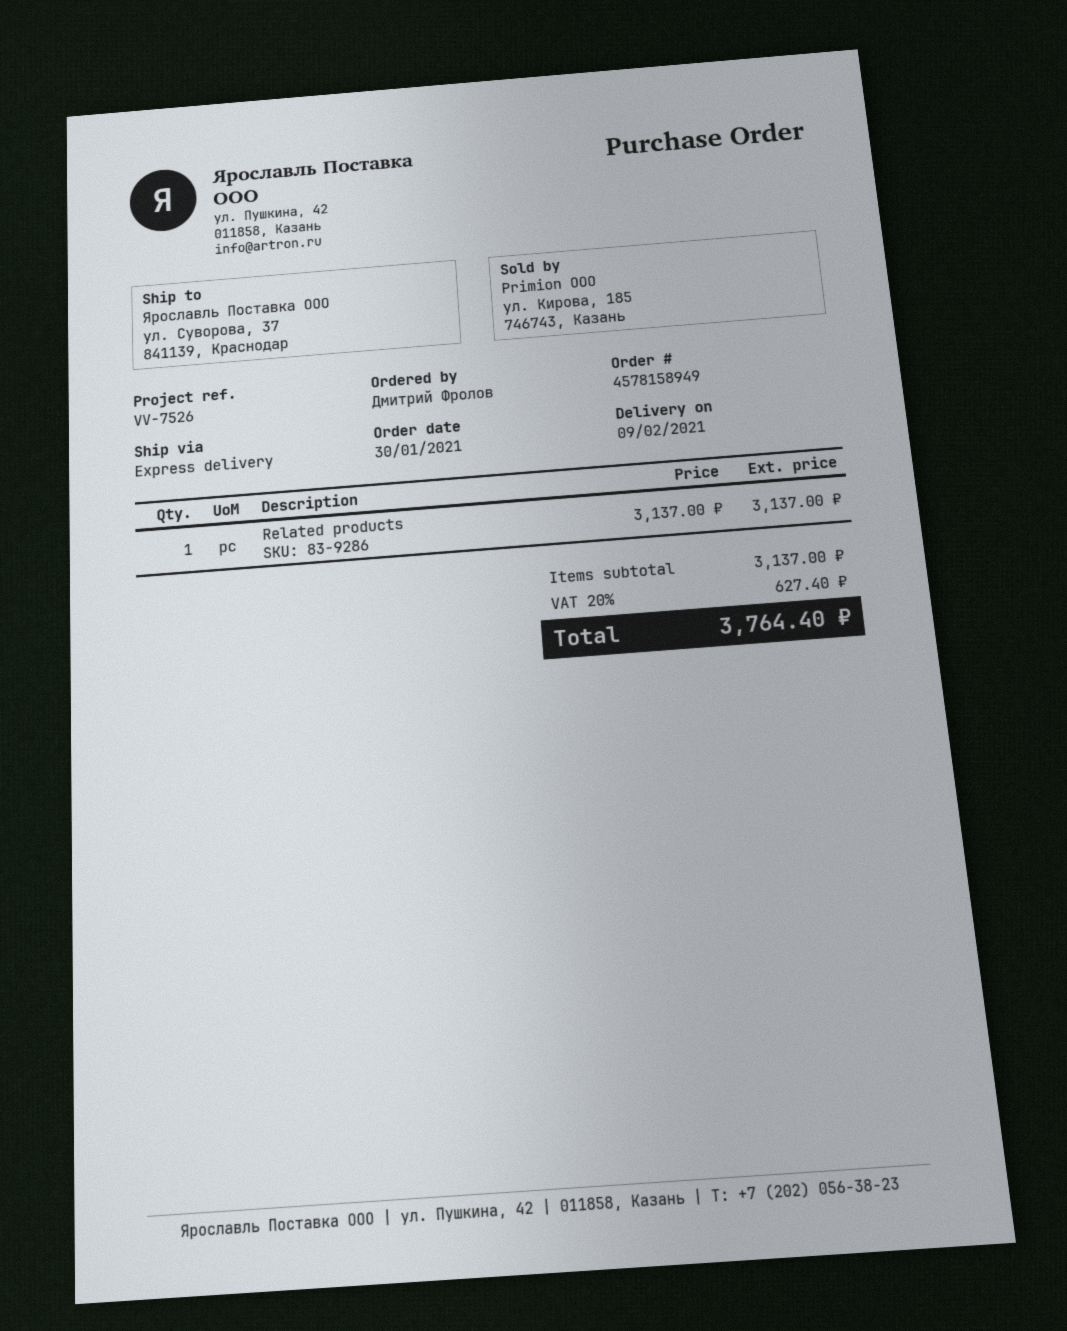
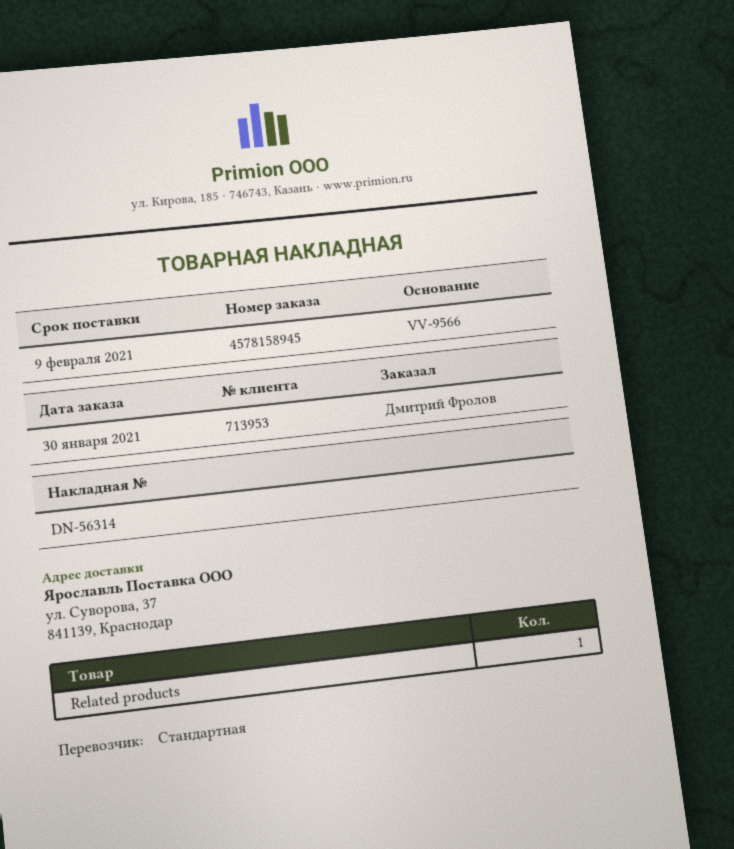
order number: 4578158949 -> 4578158945
reference: VV-7526 -> VV-9566
shipping method: express -> standard

